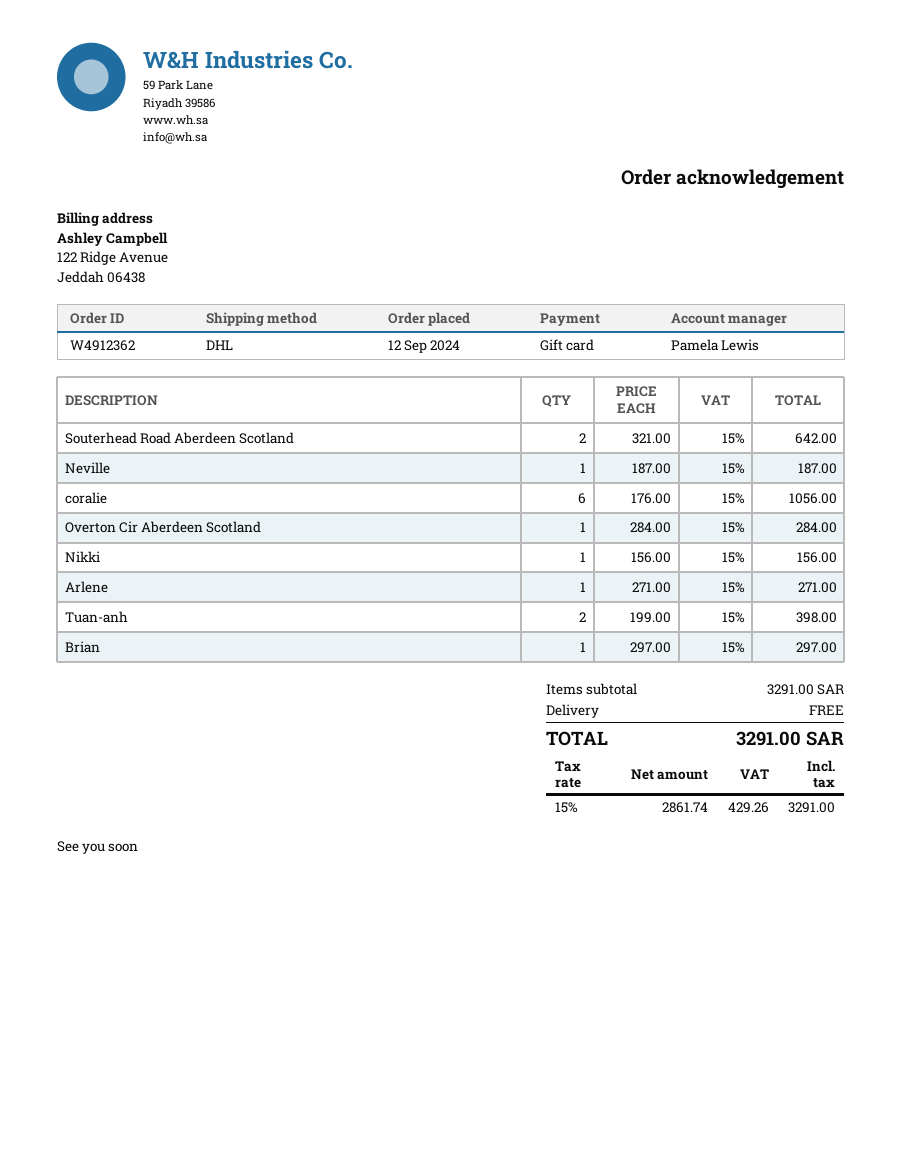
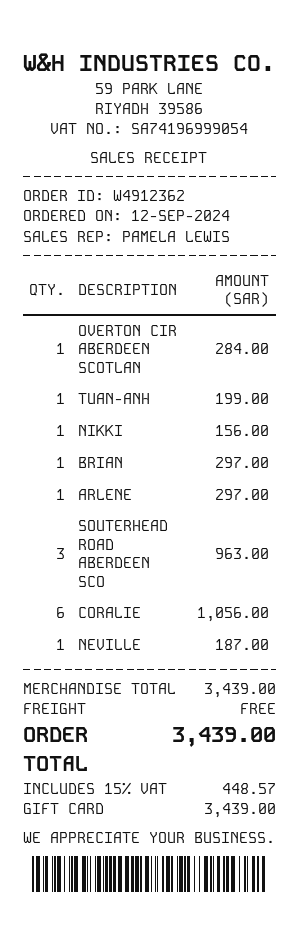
Souterhead Road Aberdeen Scotland: 2 for 642.00 -> 3 for 963.00
Arlene: 1 for 271.00 -> 1 for 297.00
Tuan-anh: 2 for 398.00 -> 1 for 199.00
subtotal: 3291.00 -> 3439.00
tax: 15% = 429.26 -> 15% = 448.57
total: 3291.00 -> 3439.00

